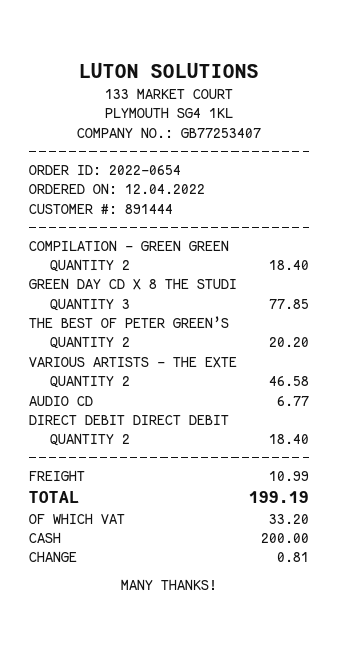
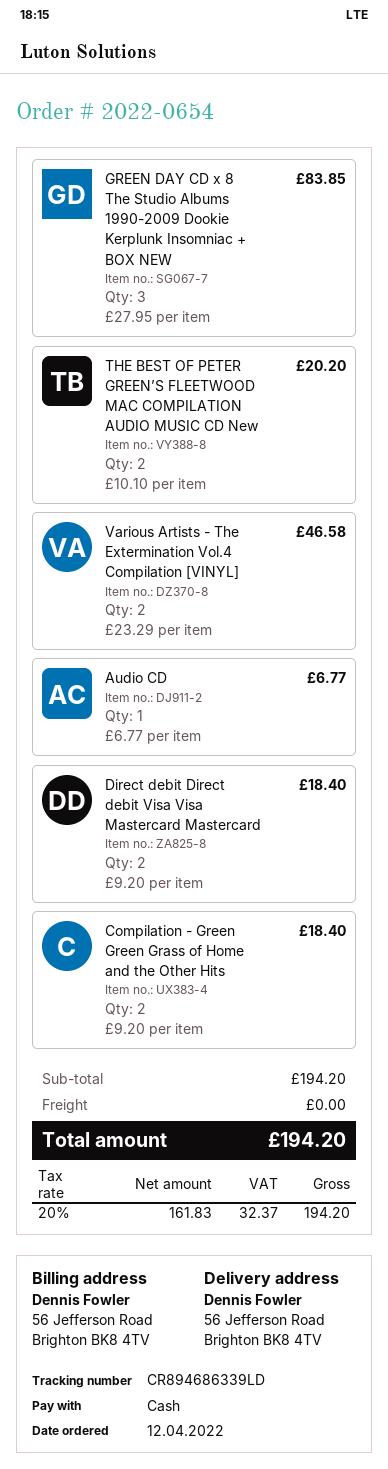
GREEN DAY CD X 8 THE STUDI: 3 for 77.85 -> 3 for 83.85
shipping: 10.99 -> 0.00
tax: 33.20 -> 32.37
total: 199.19 -> 194.20

